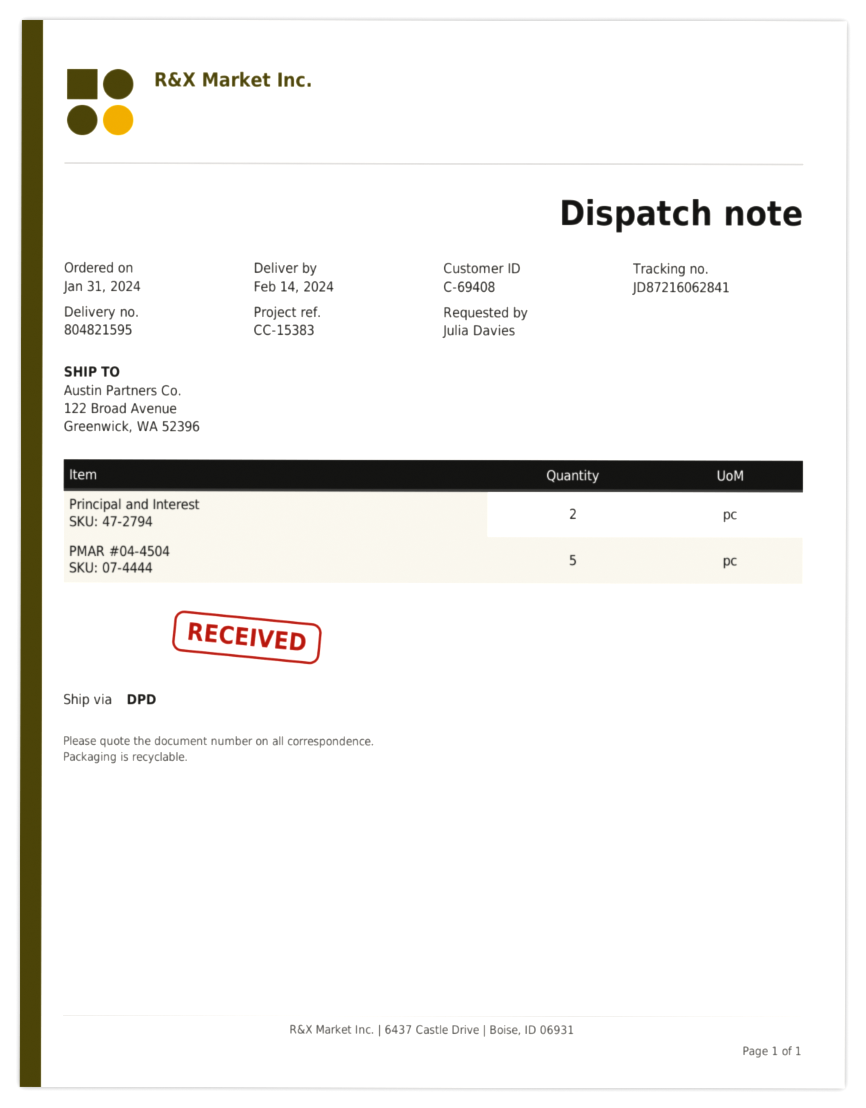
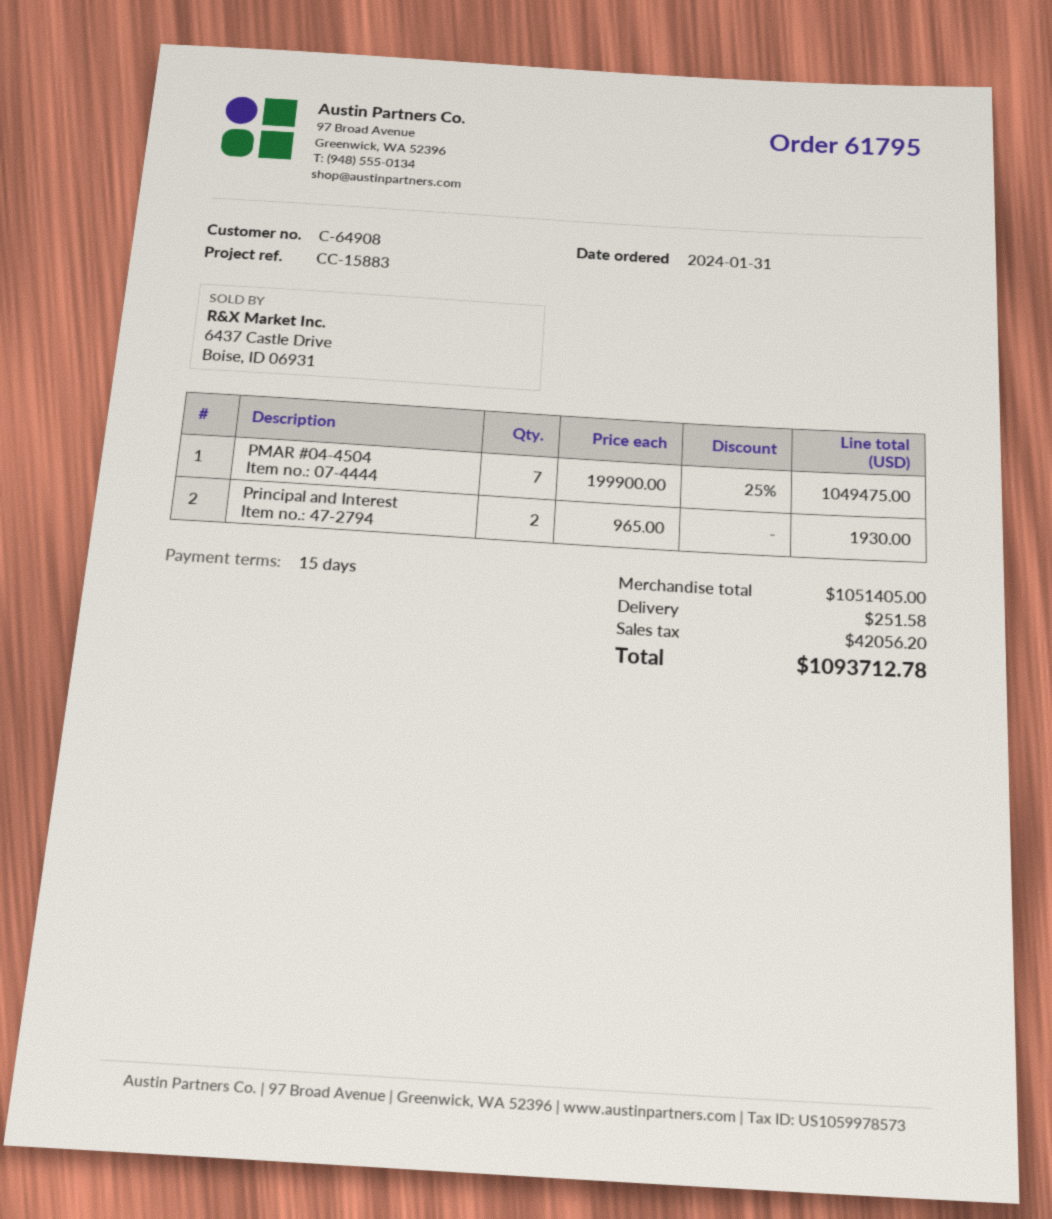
customer number: C-69408 -> C-64908
reference: CC-15383 -> CC-15883
PMAR #04-4504: 5 -> 7

